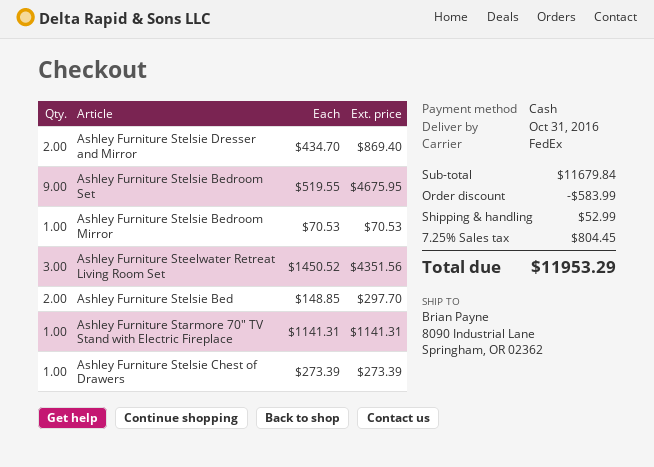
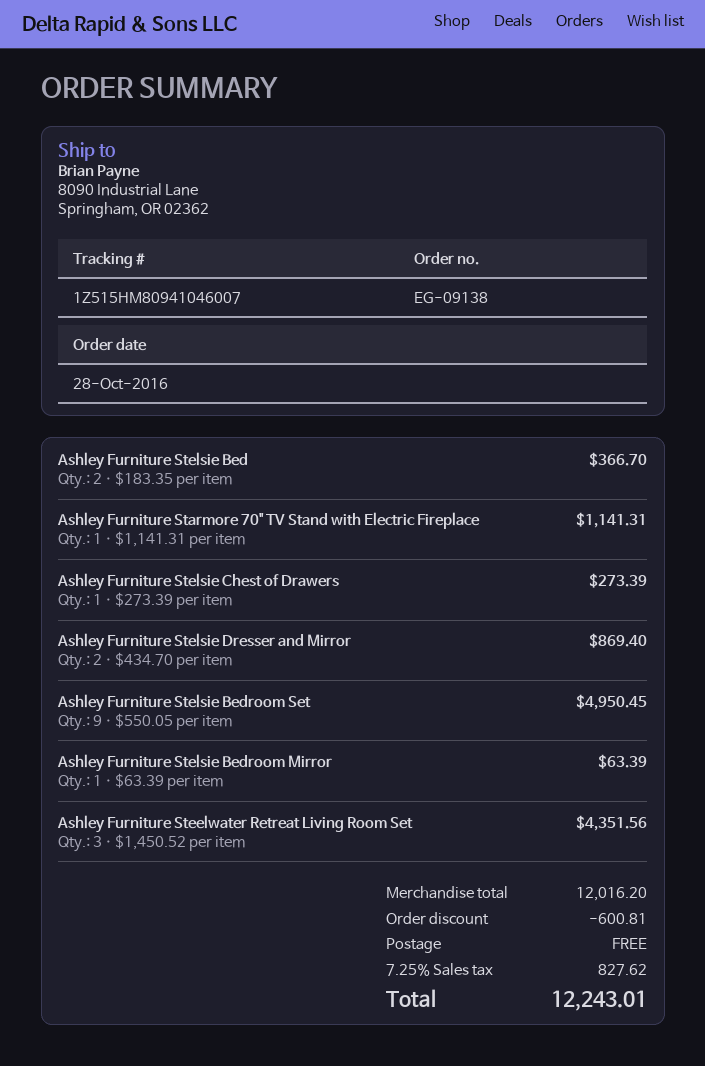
Ashley Furniture Stelsie Bedroom Set: 9 x 519.55 = 4675.95 -> 9 x 550.05 = 4950.45
Ashley Furniture Stelsie Bedroom Mirror: 1 x 70.53 = 70.53 -> 1 x 63.39 = 63.39
Ashley Furniture Stelsie Bed: 2 x 148.85 = 297.70 -> 2 x 183.35 = 366.70
subtotal: 11679.84 -> 12016.20
discount: 583.99 -> 600.81
shipping: 52.99 -> 0.00
tax: 7.25% = 804.45 -> 7.25% = 827.62
total: 11953.29 -> 12243.01

